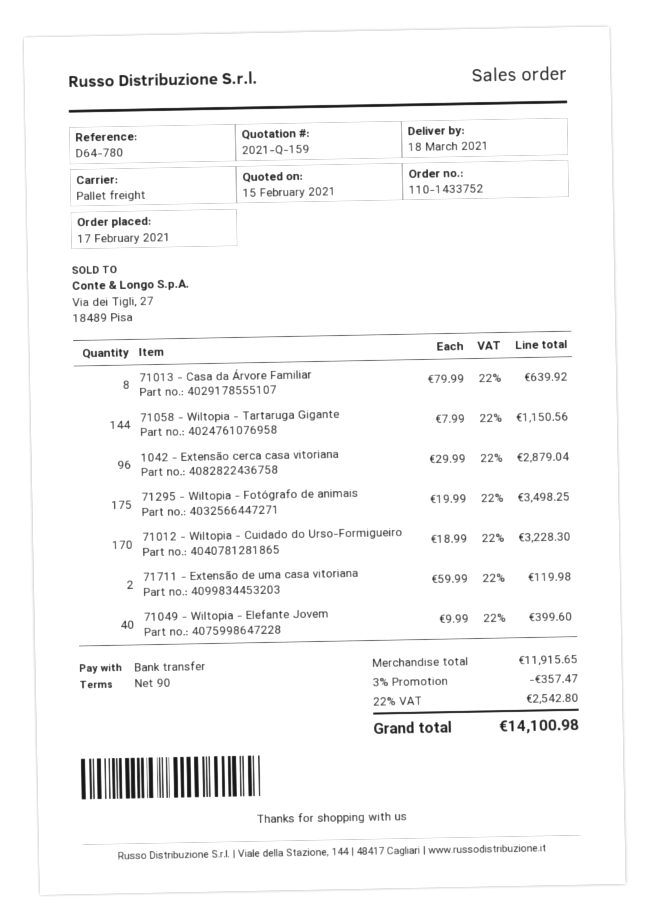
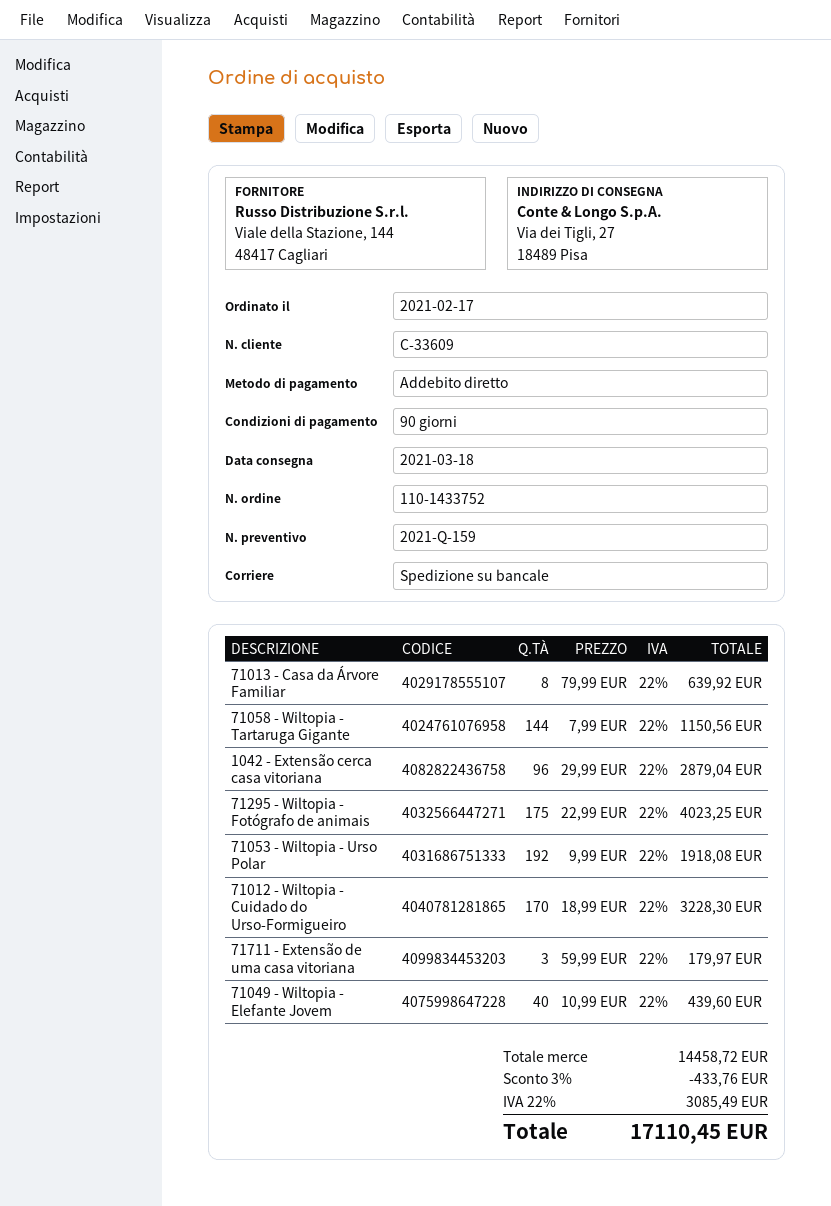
payment method: bank transfer -> direct debit
71295 - Wiltopia - Fotógrafo de animais: 175 x 19.99 = 3498.25 -> 175 x 22.99 = 4023.25
71711 - Extensão de uma casa vitoriana: 2 x 59.99 = 119.98 -> 3 x 59.99 = 179.97
71049 - Wiltopia - Elefante Jovem: 40 x 9.99 = 399.60 -> 40 x 10.99 = 439.60
71053 - Wiltopia - Urso Polar: none -> 192 x 9.99 = 1918.08
subtotal: 11915.65 -> 14458.72
discount: 3% = 357.47 -> 3% = 433.76
tax: 22% = 2542.80 -> 22% = 3085.49
total: 14100.98 -> 17110.45

